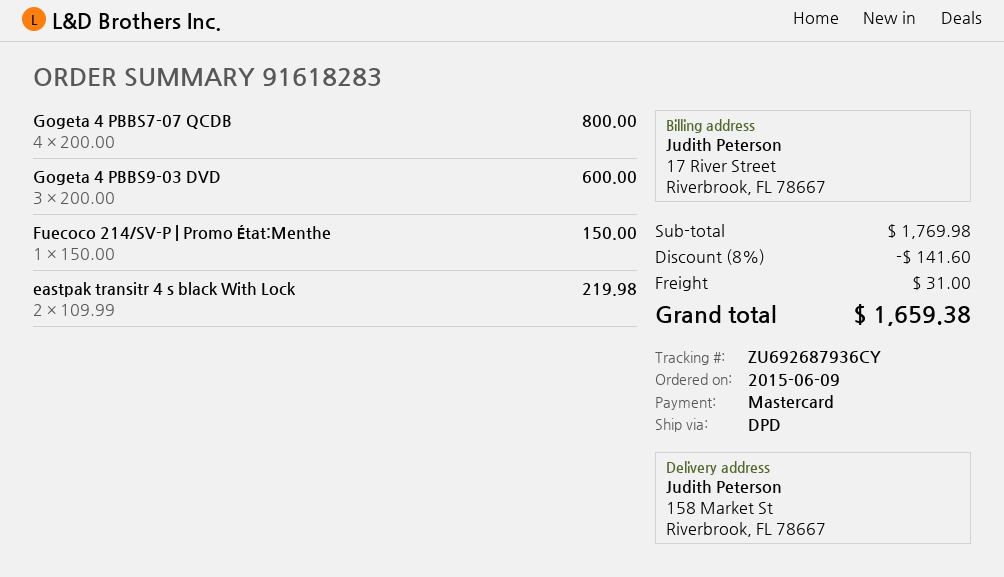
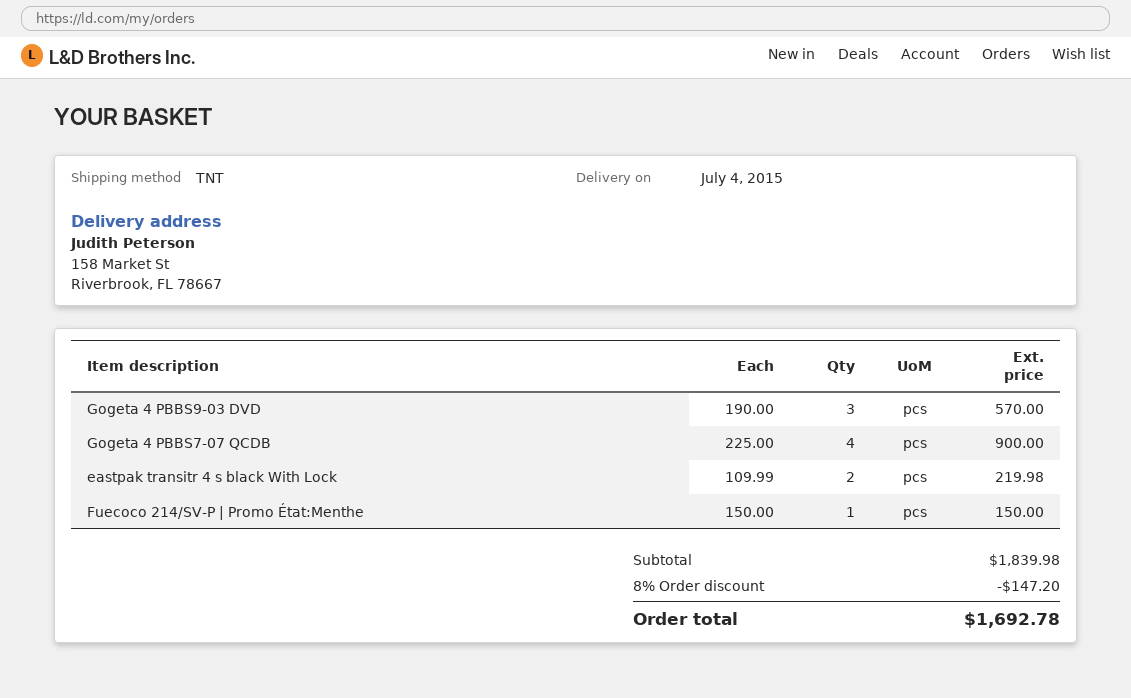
shipping method: DPD -> TNT
Gogeta 4 PBBS7-07 QCDB: 4 x 200.00 = 800.00 -> 4 x 225.00 = 900.00
Gogeta 4 PBBS9-03 DVD: 3 x 200.00 = 600.00 -> 3 x 190.00 = 570.00
subtotal: 1769.98 -> 1839.98
discount: 8% = 141.60 -> 8% = 147.20
shipping: 31.00 -> none
total: 1659.38 -> 1692.78

